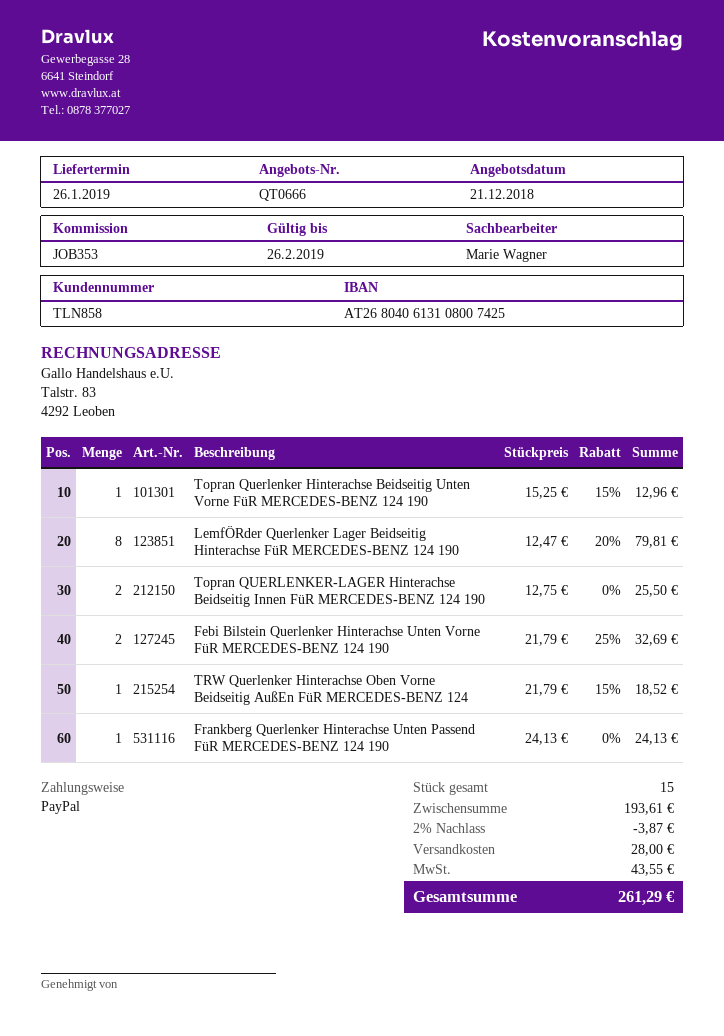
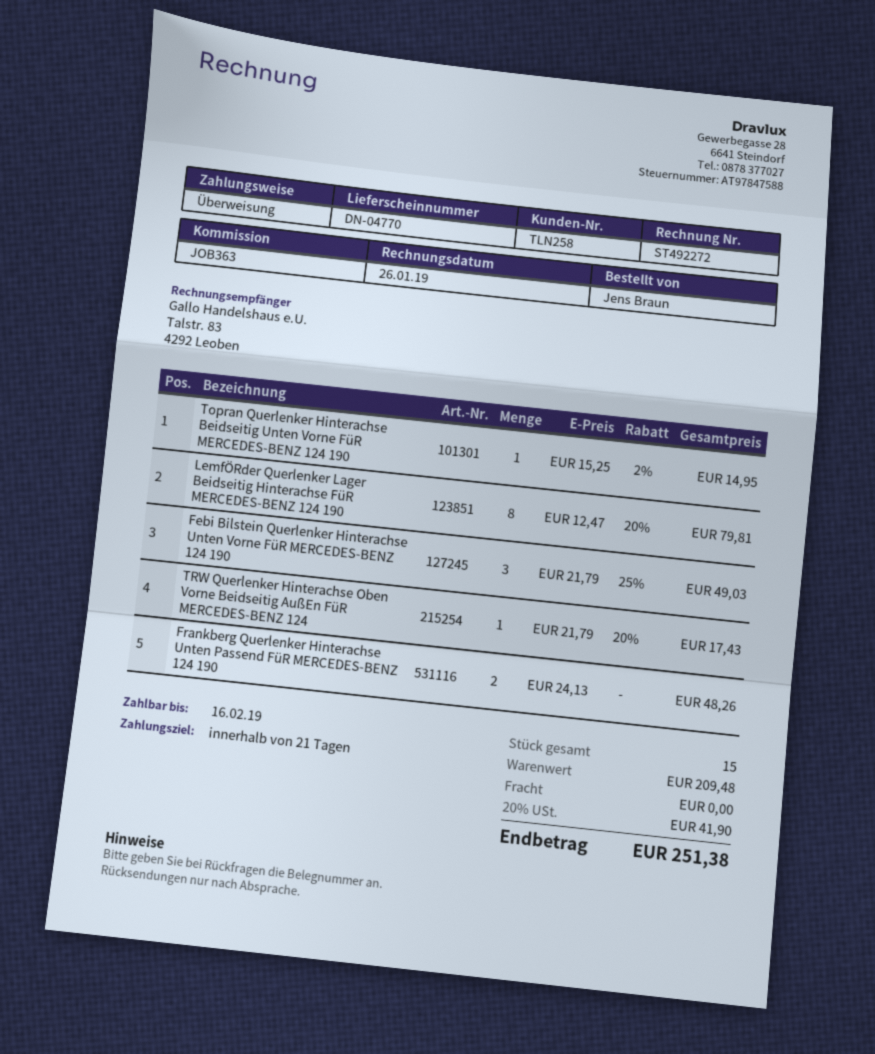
customer number: TLN858 -> TLN258
reference: JOB353 -> JOB363
payment method: PayPal -> bank transfer
Topran Querlenker Hinterachse Beidseitig Unten Vorne FüR MERCEDES-BENZ 124 190: 1 x 15.25 - 15% = 12.96 -> 1 x 15.25 - 2% = 14.95
Topran QUERLENKER-LAGER Hinterachse Beidseitig Innen FüR MERCEDES-BENZ 124 190: 2 x 12.75 = 25.50 -> none
Febi Bilstein Querlenker Hinterachse Unten Vorne FüR MERCEDES-BENZ 124 190: 2 x 21.79 - 25% = 32.69 -> 3 x 21.79 - 25% = 49.03
TRW Querlenker Hinterachse Oben Vorne Beidseitig AußEn FüR MERCEDES-BENZ 124: 1 x 21.79 - 15% = 18.52 -> 1 x 21.79 - 20% = 17.43
Frankberg Querlenker Hinterachse Unten Passend FüR MERCEDES-BENZ 124 190: 1 x 24.13 = 24.13 -> 2 x 24.13 = 48.26
subtotal: 193.61 -> 209.48
discount: 2% = 3.87 -> none
shipping: 28.00 -> 0.00
tax: 43.55 -> 41.90
total: 261.29 -> 251.38

